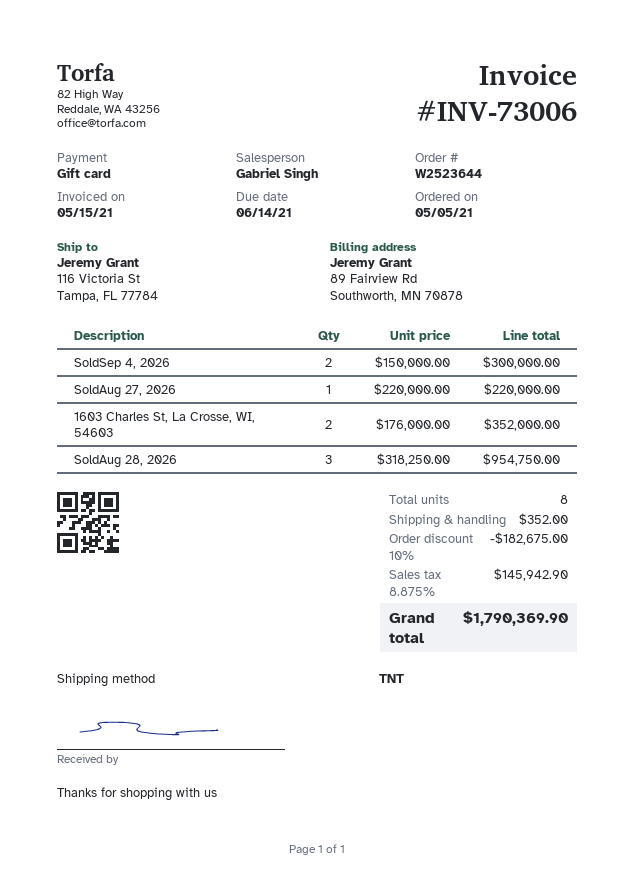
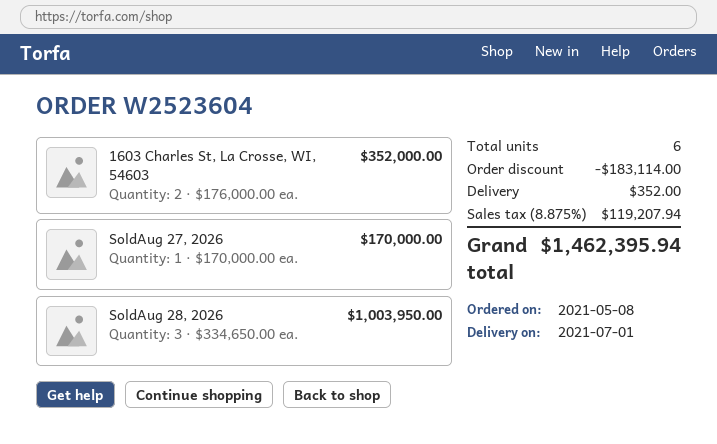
order number: W2523644 -> W2523604
order date: 2021-05-05 -> 2021-05-08
SoldSep 4, 2026: 2 x 150000.00 = 300000.00 -> none
SoldAug 27, 2026: 1 x 220000.00 = 220000.00 -> 1 x 170000.00 = 170000.00
SoldAug 28, 2026: 3 x 318250.00 = 954750.00 -> 3 x 334650.00 = 1003950.00
total quantity: 8 -> 6
discount: 182675.00 -> 183114.00
tax: 8.875% = 145942.90 -> 8.875% = 119207.94
total: 1790369.90 -> 1462395.94

